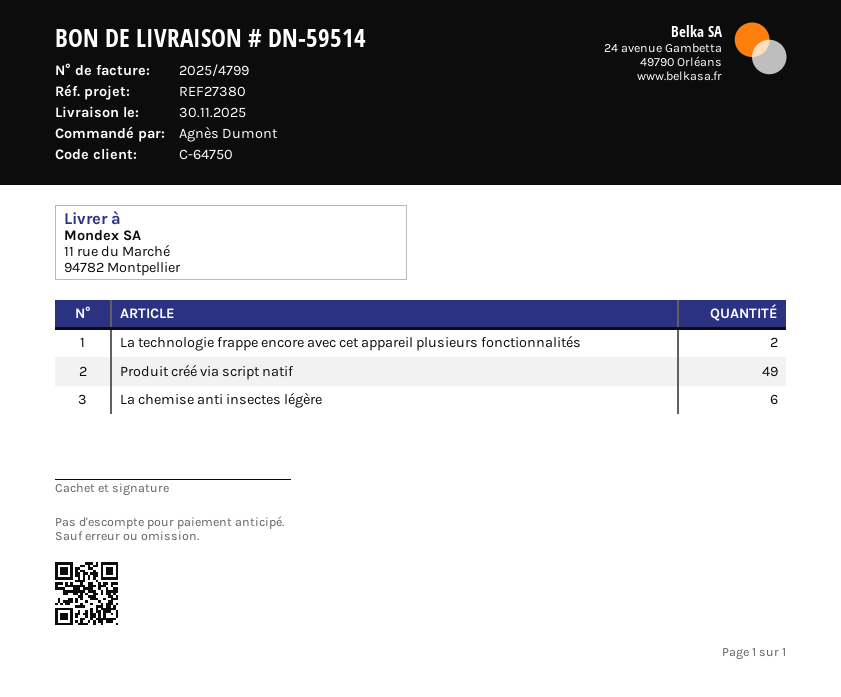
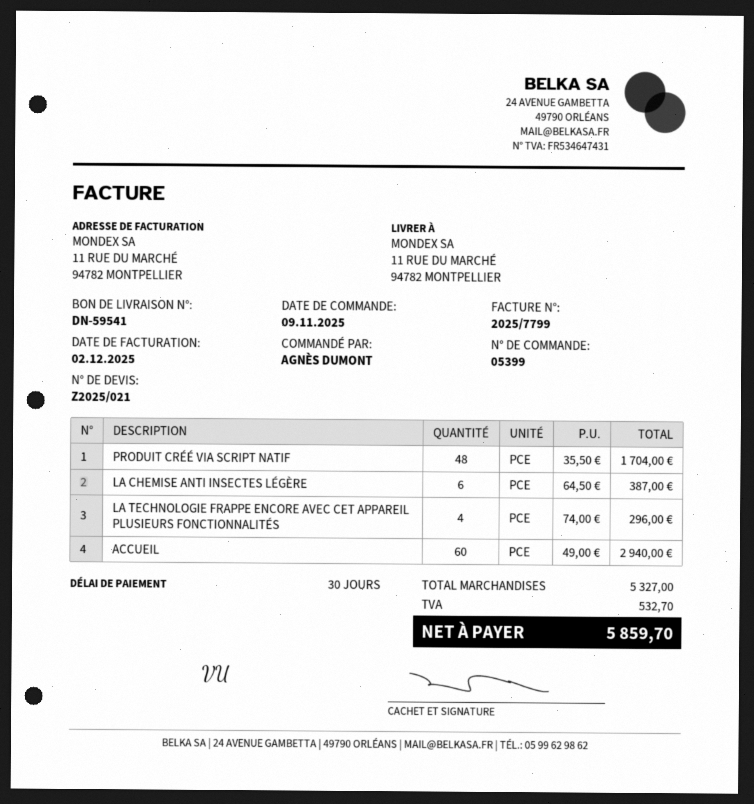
delivery note number: DN-59514 -> DN-59541
invoice number: 2025/4799 -> 2025/7799
La technologie frappe encore avec cet appareil plusieurs fonctionnalités: 2 -> 4
Produit créé via script natif: 49 -> 48
ACCUEIL: none -> 60

